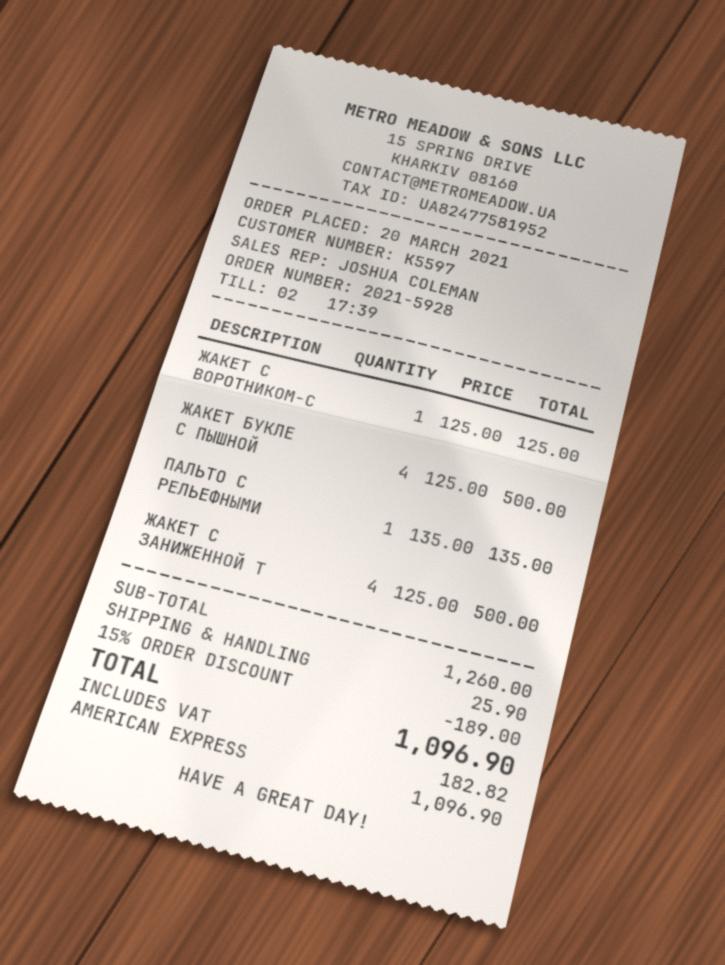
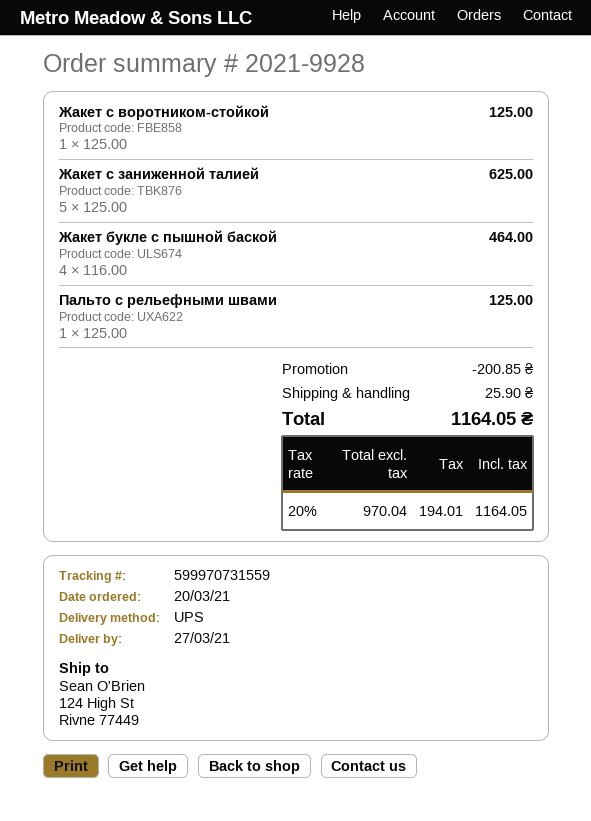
order number: 2021-5928 -> 2021-9928
ЖАКЕТ БУКЛЕ С ПЫШНОЙ: 4 x 125.00 = 500.00 -> 4 x 116.00 = 464.00
ПАЛЬТО С РЕЛЬЕФНЫМИ: 1 x 135.00 = 135.00 -> 1 x 125.00 = 125.00
ЖАКЕТ С ЗАНИЖЕННОЙ Т: 4 x 125.00 = 500.00 -> 5 x 125.00 = 625.00
discount: 189.00 -> 200.85
tax: 182.82 -> 194.01
total: 1096.90 -> 1164.05

